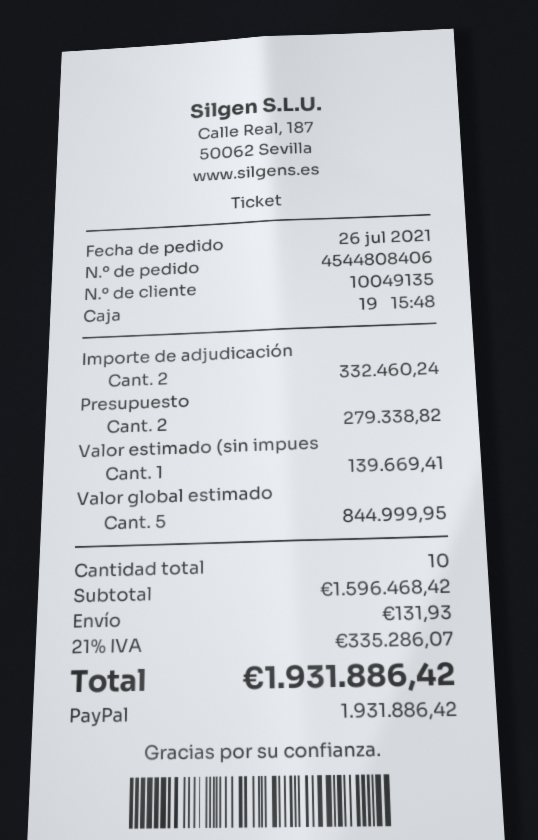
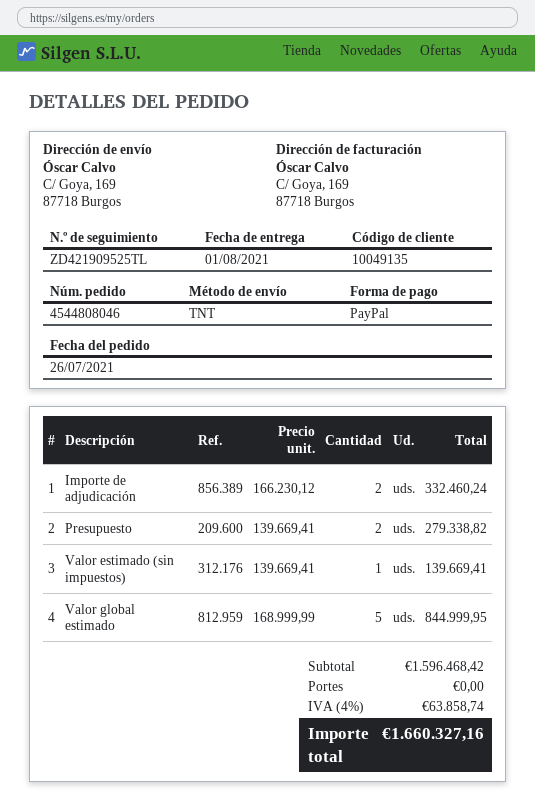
order number: 4544808406 -> 4544808046
shipping: 131.93 -> 0.00
tax: 21% = 335286.07 -> 4% = 63858.74
total: 1931886.42 -> 1660327.16

